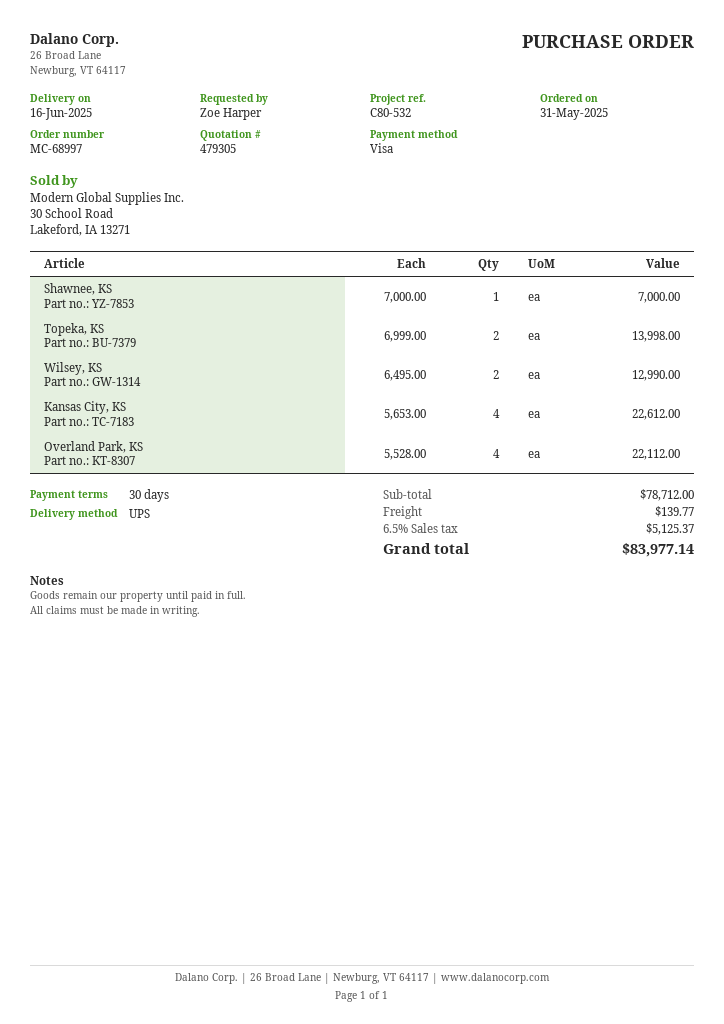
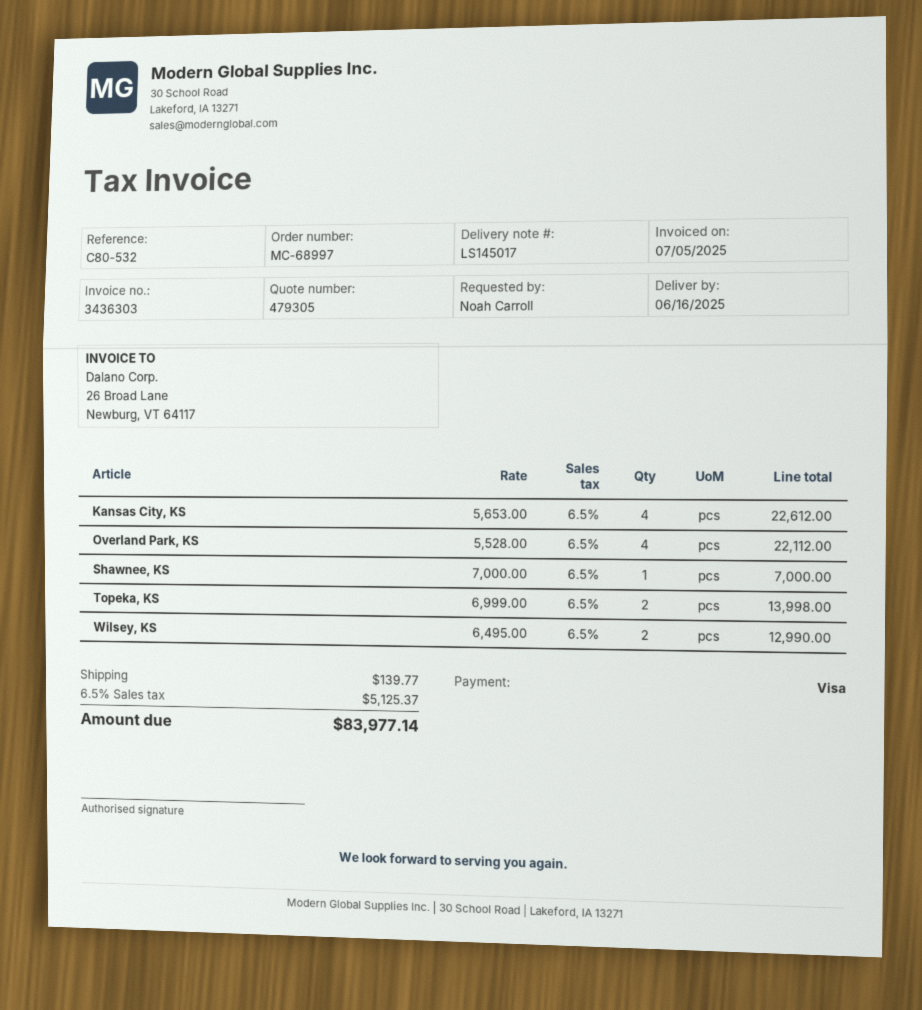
ordered by: Zoe Harper -> Noah Carroll

